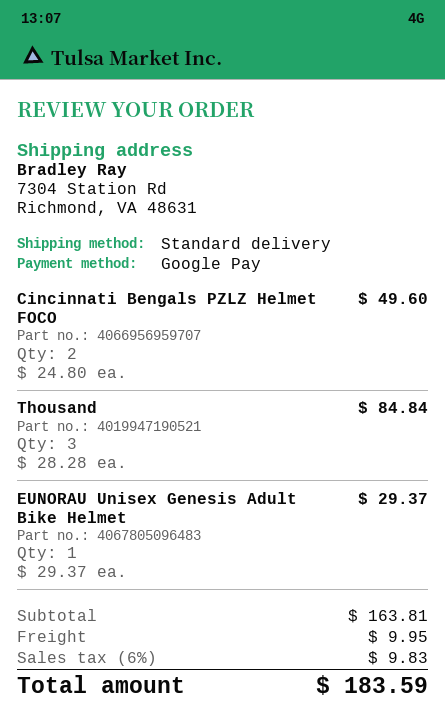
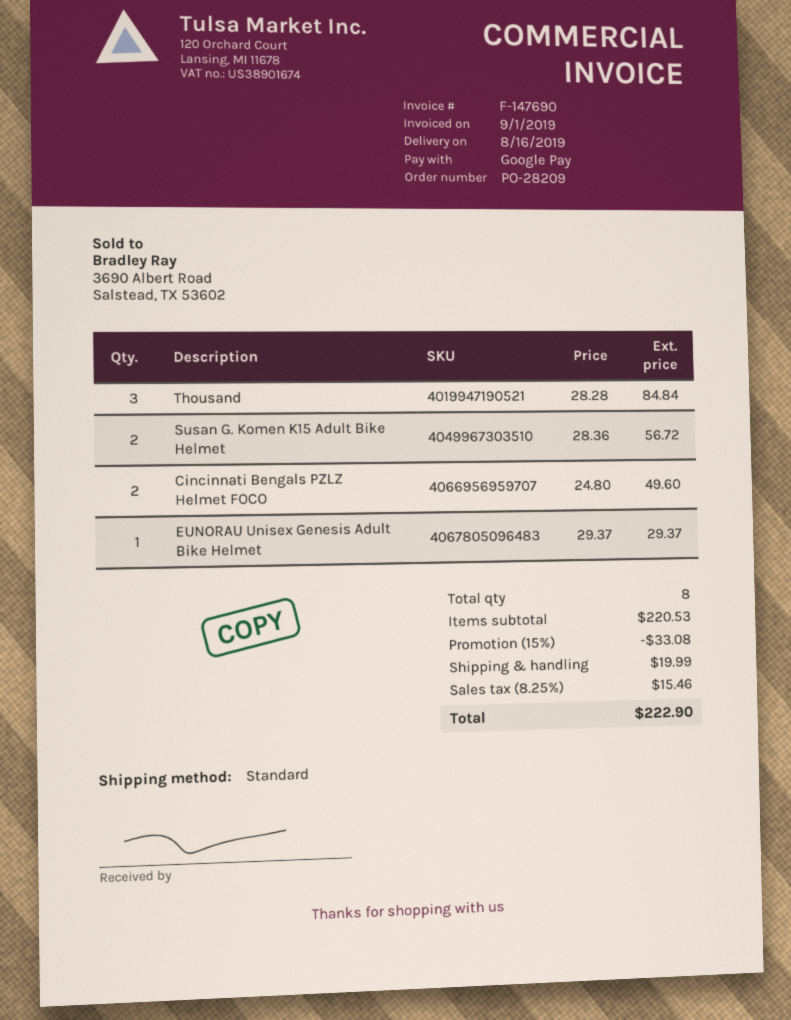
Susan G. Komen K15 Adult Bike Helmet: none -> 2 x 28.36 = 56.72
subtotal: 163.81 -> 220.53
discount: none -> 15% = 33.08
shipping: 9.95 -> 19.99
tax: 6% = 9.83 -> 8.25% = 15.46
total: 183.59 -> 222.90

